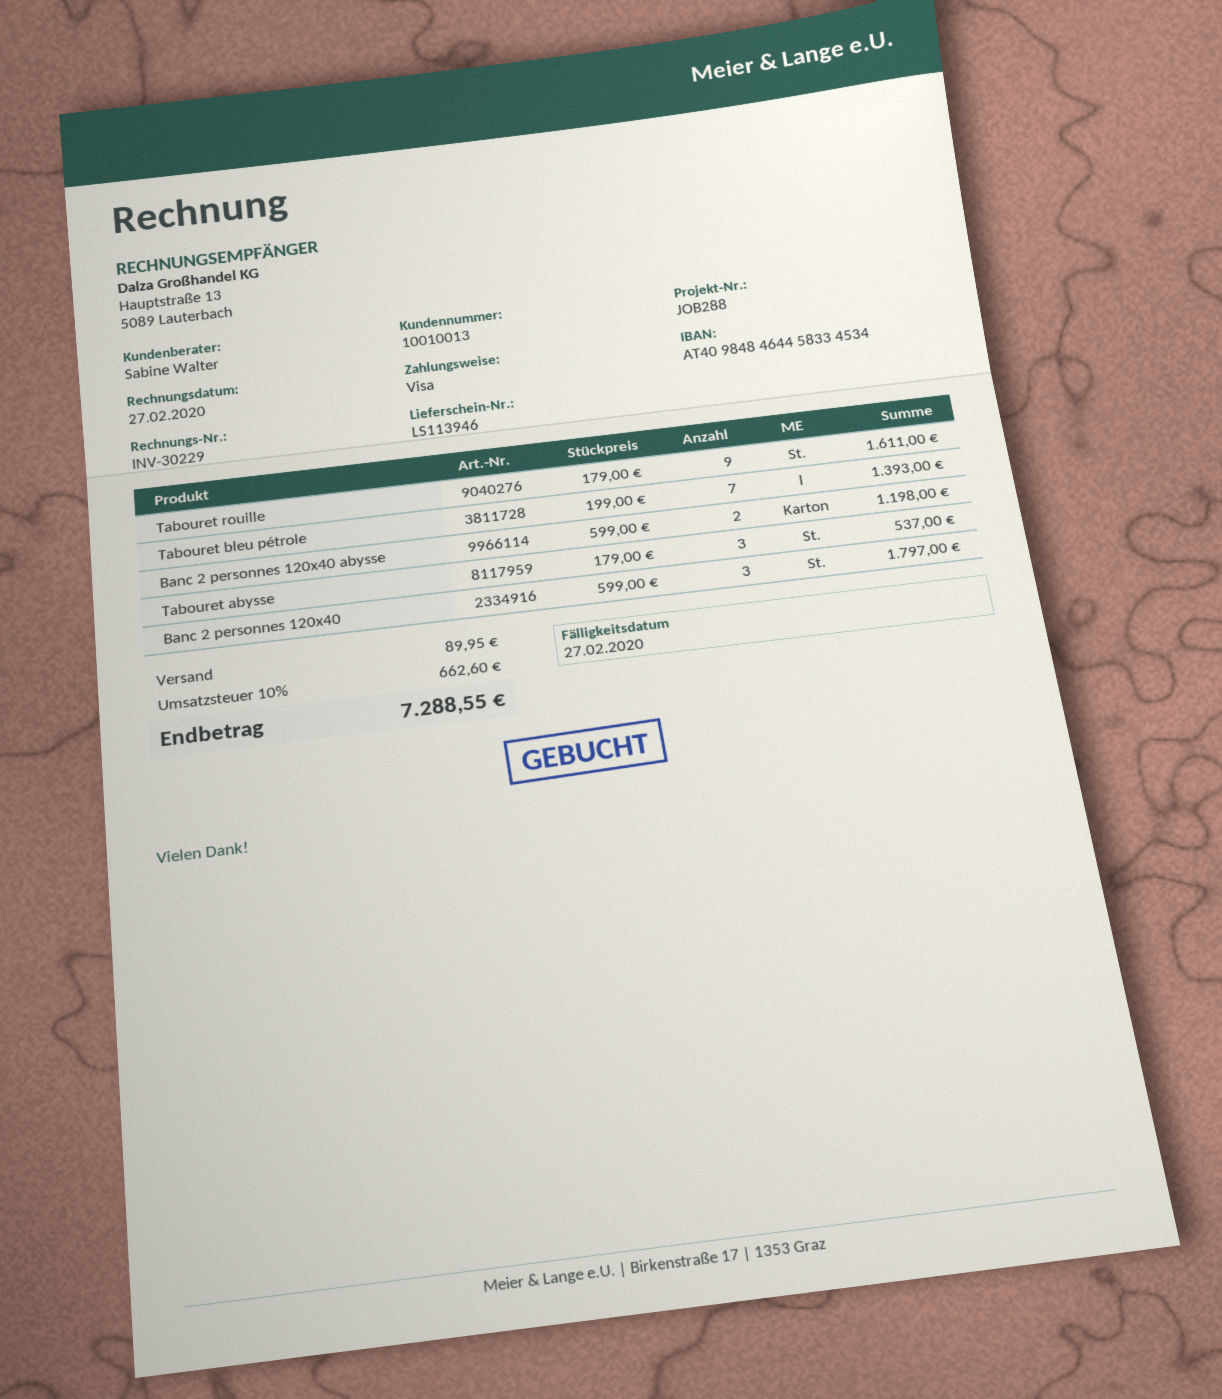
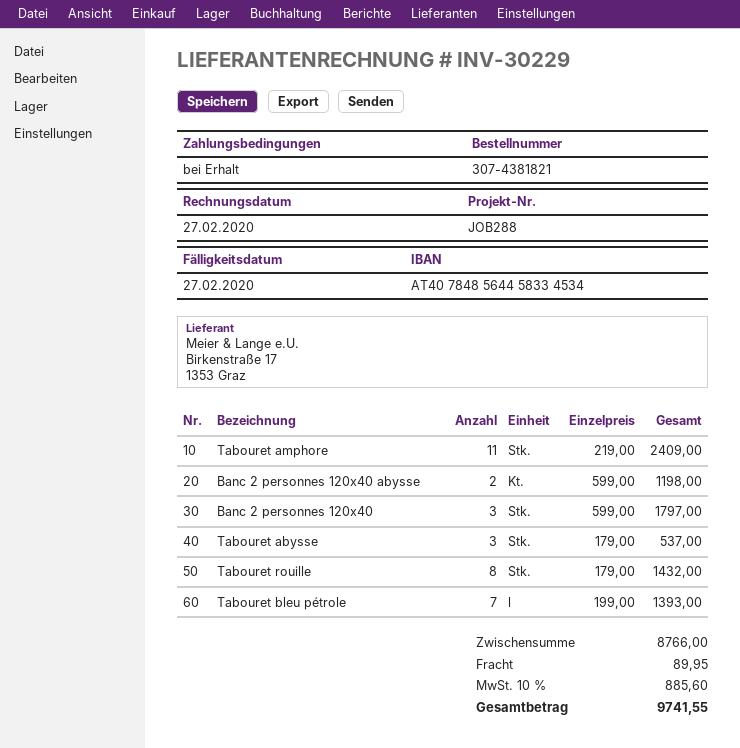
bank account: AT409848464458334534 -> AT407848564458334534
Tabouret rouille: 9 x 179.00 = 1611.00 -> 8 x 179.00 = 1432.00
Tabouret amphore: none -> 11 x 219.00 = 2409.00
tax: 10% = 662.60 -> 10% = 885.60
total: 7288.55 -> 9741.55

